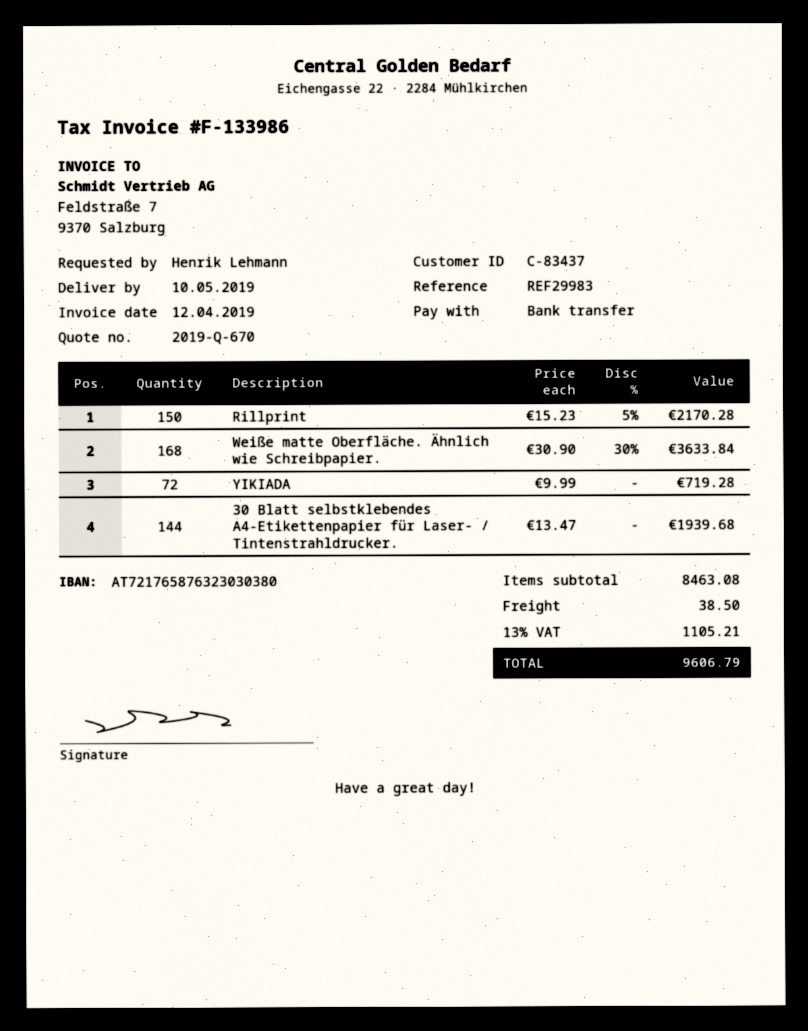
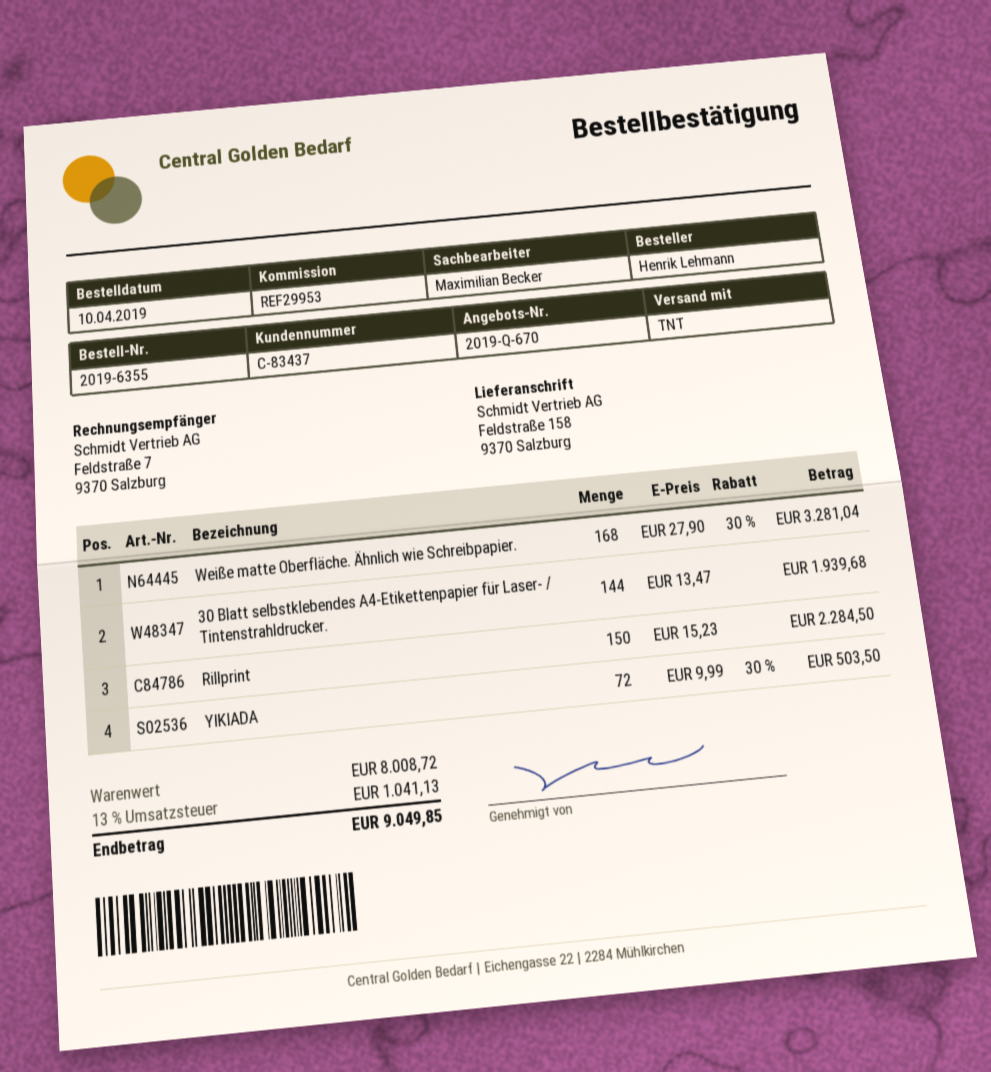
reference: REF29983 -> REF29953
Rillprint: 150 x 15.23 - 5% = 2170.28 -> 150 x 15.23 = 2284.50
Weiße matte Oberfläche. Ähnlich wie Schreibpapier.: 168 x 30.90 - 30% = 3633.84 -> 168 x 27.90 - 30% = 3281.04
YIKIADA: 72 x 9.99 = 719.28 -> 72 x 9.99 - 30% = 503.50
subtotal: 8463.08 -> 8008.72
shipping: 38.50 -> none
tax: 13% = 1105.21 -> 13% = 1041.13
total: 9606.79 -> 9049.85

